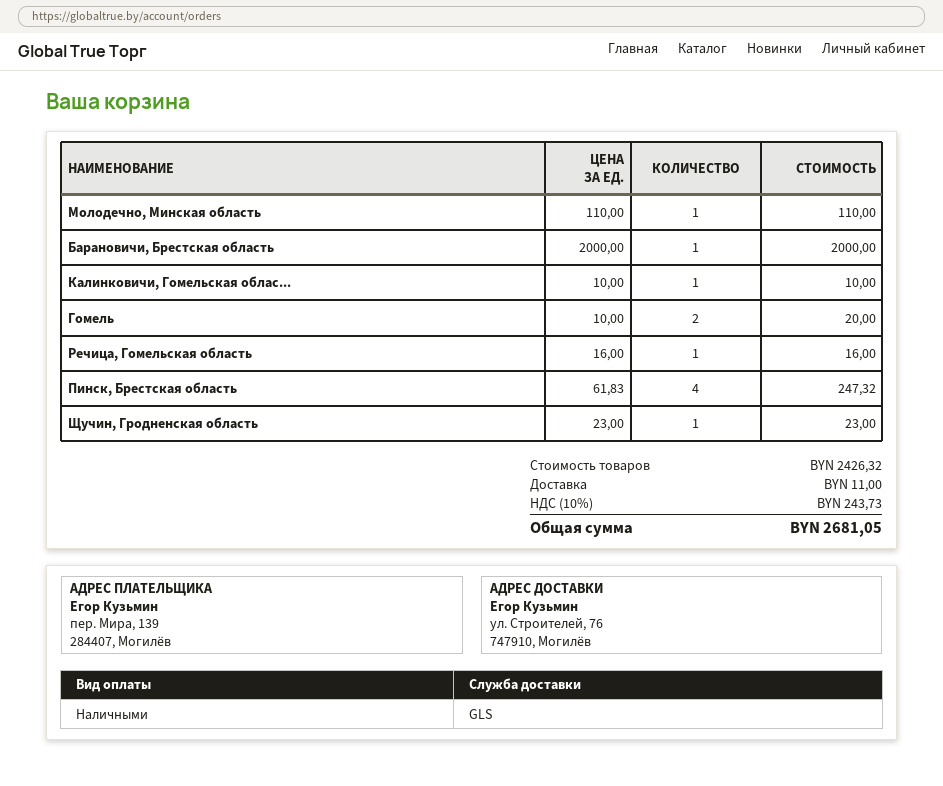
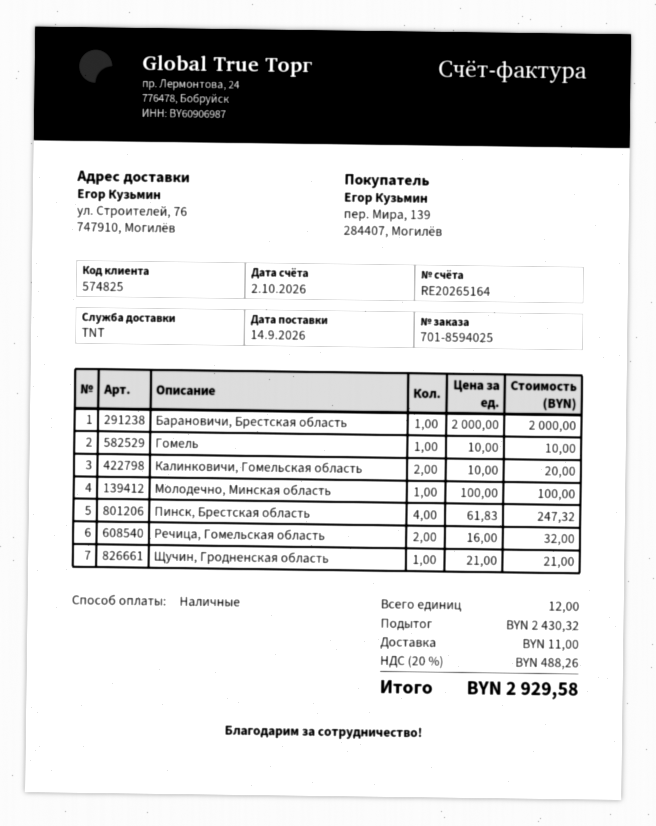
shipping method: GLS -> TNT
Молодечно, Минская область: 1 x 110.00 = 110.00 -> 1 x 100.00 = 100.00
Калинковичи, Гомельская облас...: 1 x 10.00 = 10.00 -> 2 x 10.00 = 20.00
Гомель: 2 x 10.00 = 20.00 -> 1 x 10.00 = 10.00
Речица, Гомельская область: 1 x 16.00 = 16.00 -> 2 x 16.00 = 32.00
Щучин, Гродненская область: 1 x 23.00 = 23.00 -> 1 x 21.00 = 21.00
subtotal: 2426.32 -> 2430.32
tax: 10% = 243.73 -> 20% = 488.26
total: 2681.05 -> 2929.58

